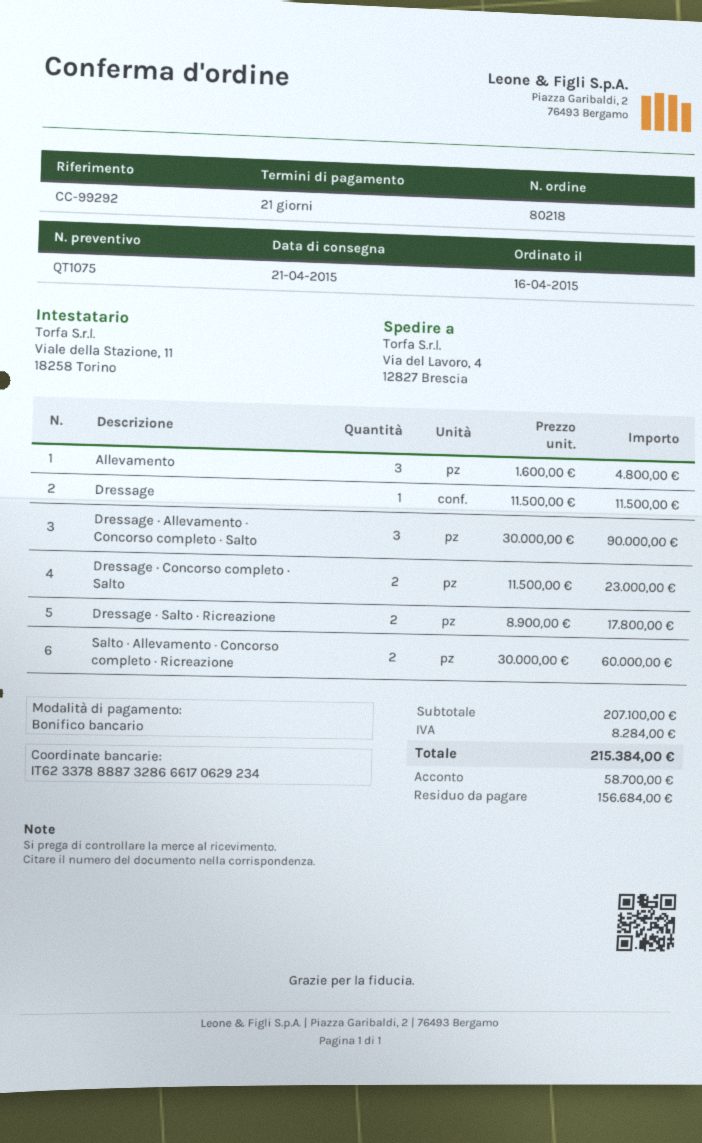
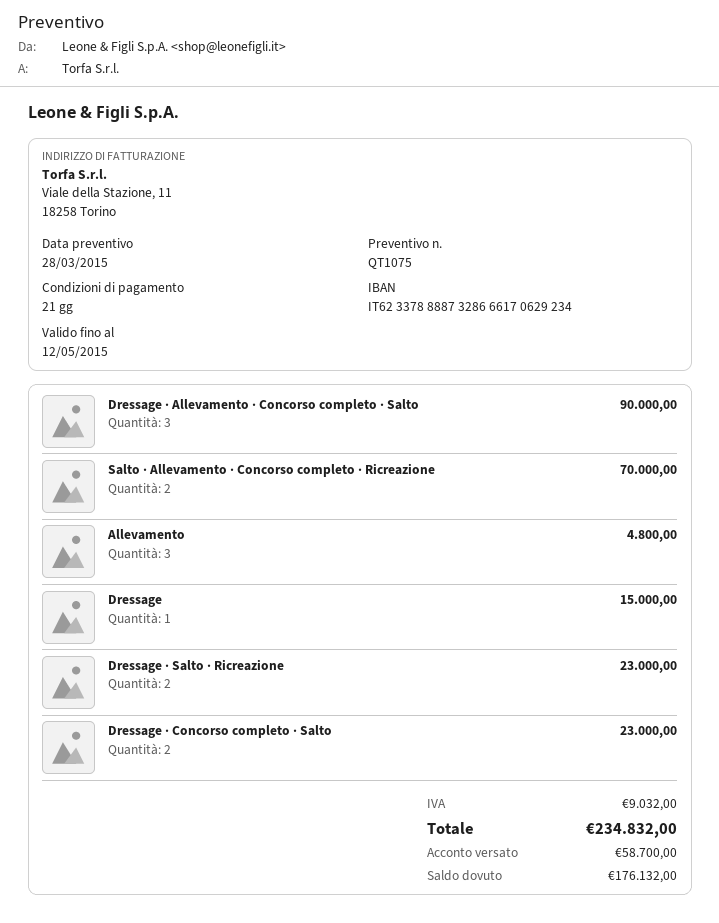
Dressage: 1 for 11500.00 -> 1 for 15000.00
Dressage · Salto · Ricreazione: 2 for 17800.00 -> 2 for 23000.00
Salto · Allevamento · Concorso completo · Ricreazione: 2 for 60000.00 -> 2 for 70000.00
tax: 8284.00 -> 9032.00
total: 215384.00 -> 234832.00
balance: 156684.00 -> 176132.00

